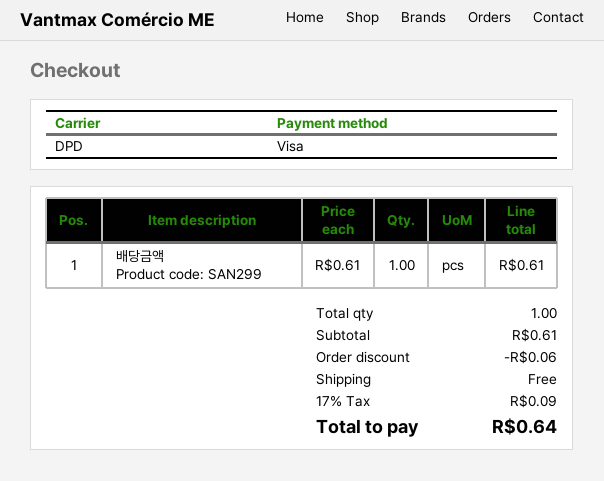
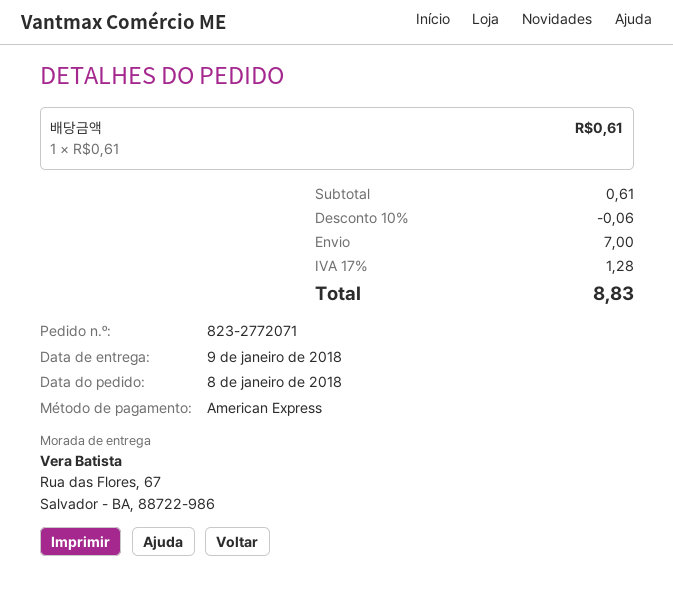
payment method: Visa -> American Express
shipping: 0.00 -> 7.00
tax: 17% = 0.09 -> 17% = 1.28
total: 0.64 -> 8.83

